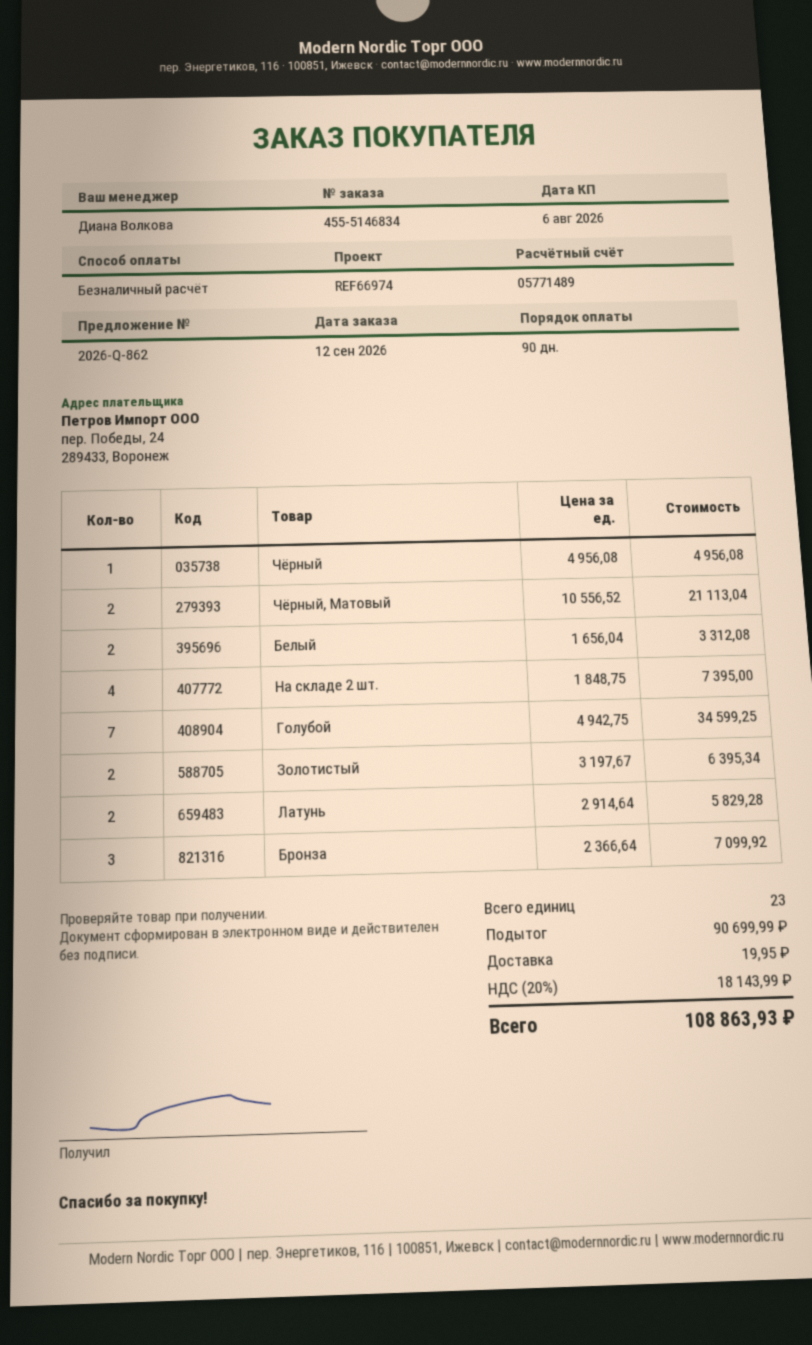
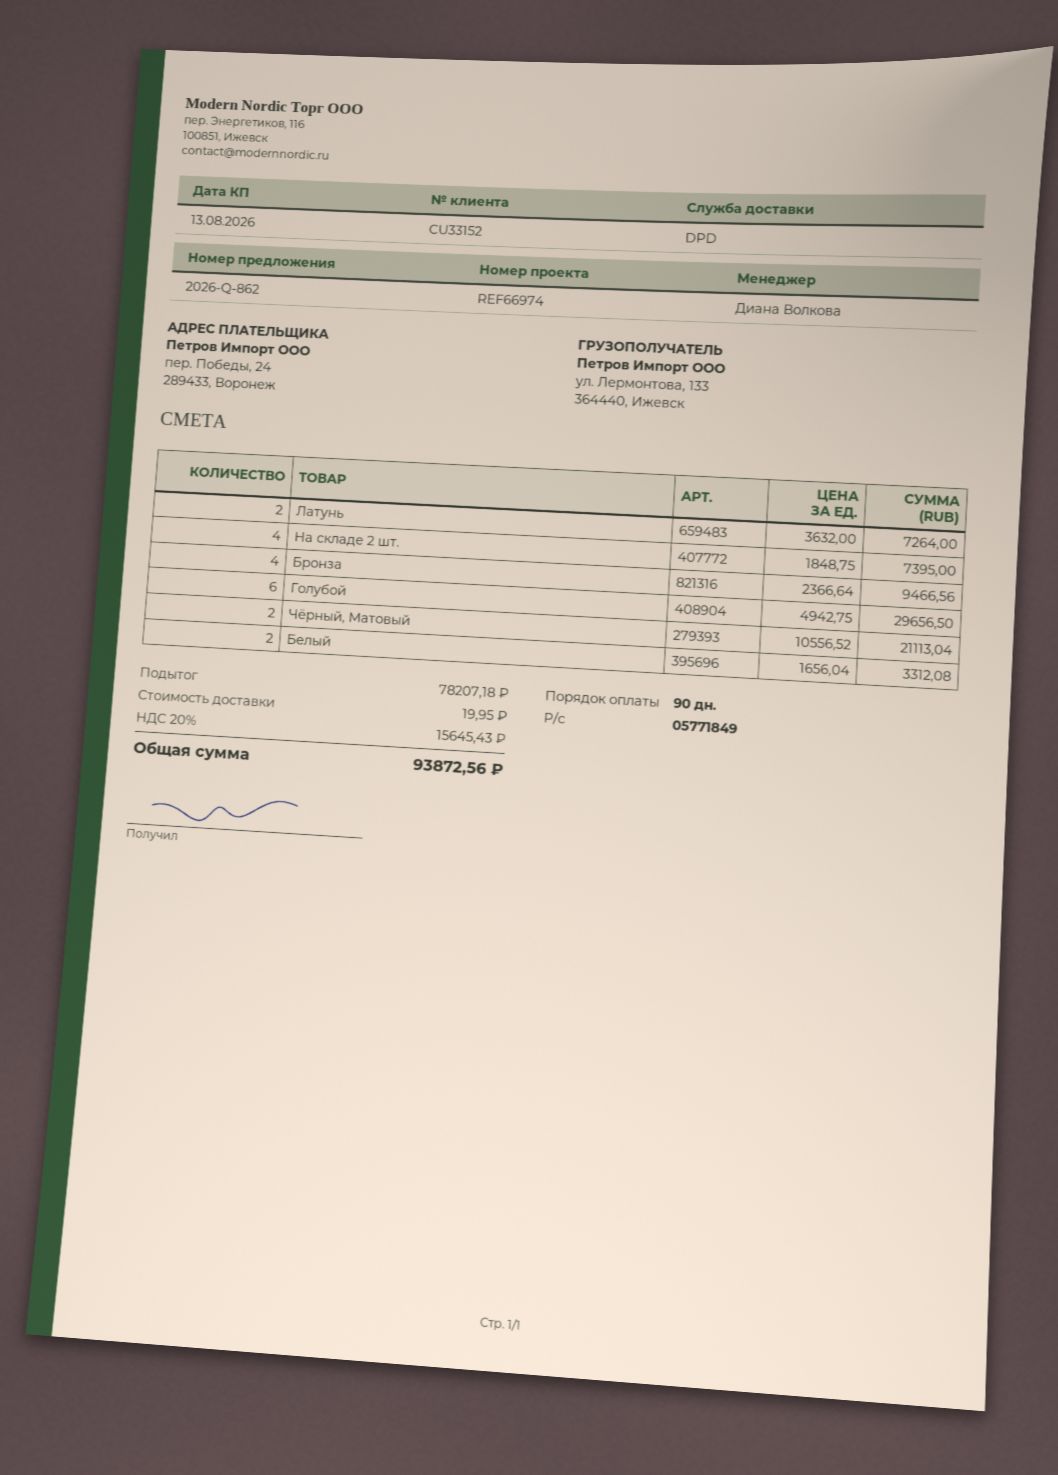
quote date: 2026-08-06 -> 2026-08-13
bank account: 05771489 -> 05771849
Чёрный: 1 x 4956.08 = 4956.08 -> none
Голубой: 7 x 4942.75 = 34599.25 -> 6 x 4942.75 = 29656.50
Золотистый: 2 x 3197.67 = 6395.34 -> none
Латунь: 2 x 2914.64 = 5829.28 -> 2 x 3632.00 = 7264.00
Бронза: 3 x 2366.64 = 7099.92 -> 4 x 2366.64 = 9466.56
subtotal: 90699.99 -> 78207.18
tax: 20% = 18143.99 -> 20% = 15645.43
total: 108863.93 -> 93872.56

